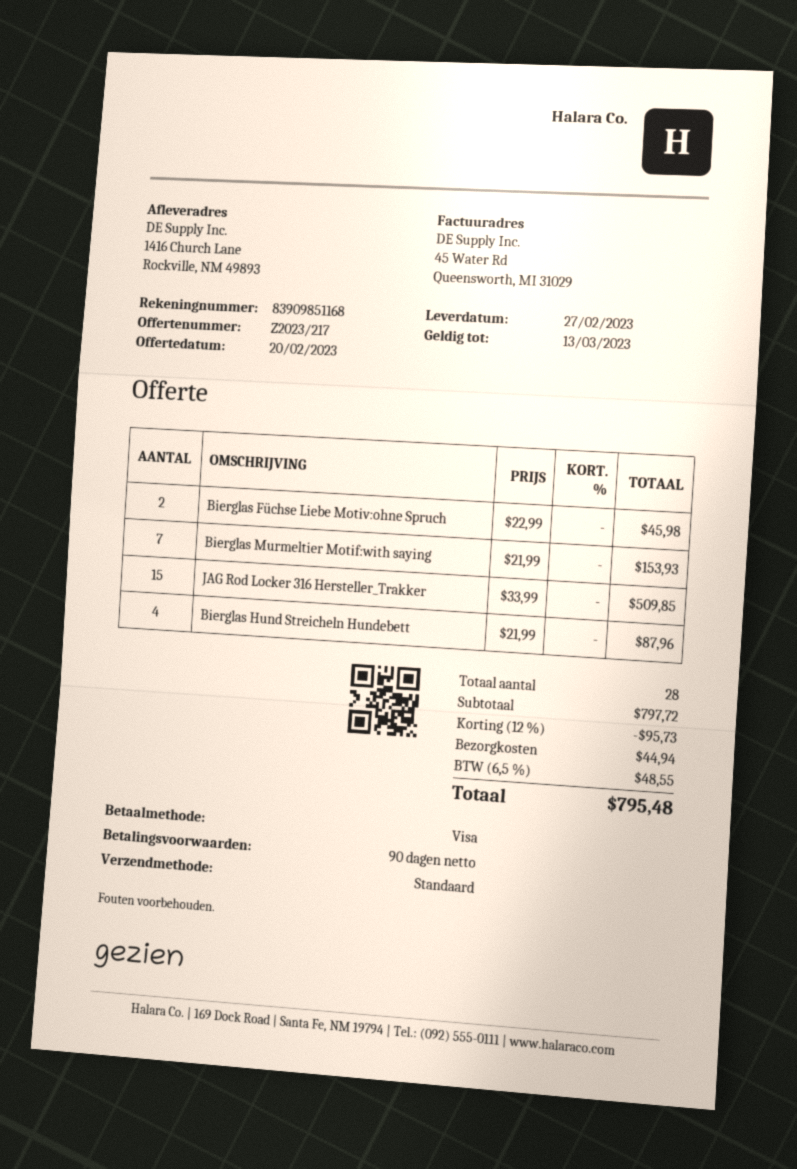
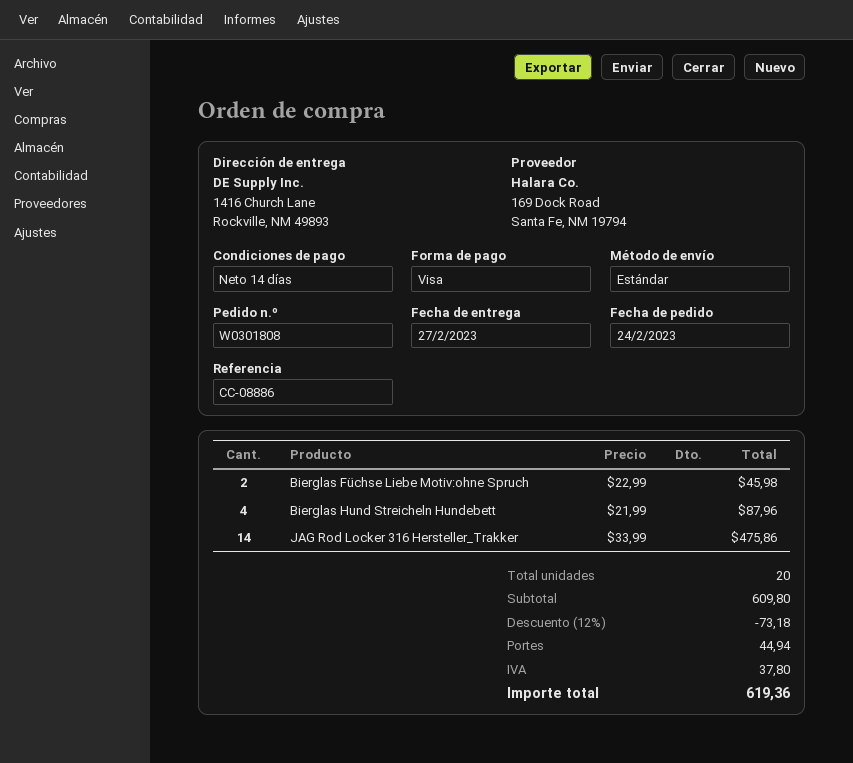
payment terms: 90 days -> 14 days
Bierglas Murmeltier Motif:with saying: 7 x 21.99 = 153.93 -> none
JAG Rod Locker 316 Hersteller_Trakker: 15 x 33.99 = 509.85 -> 14 x 33.99 = 475.86
total quantity: 28 -> 20
subtotal: 797.72 -> 609.80
discount: 12% = 95.73 -> 12% = 73.18
tax: 48.55 -> 37.80
total: 795.48 -> 619.36

